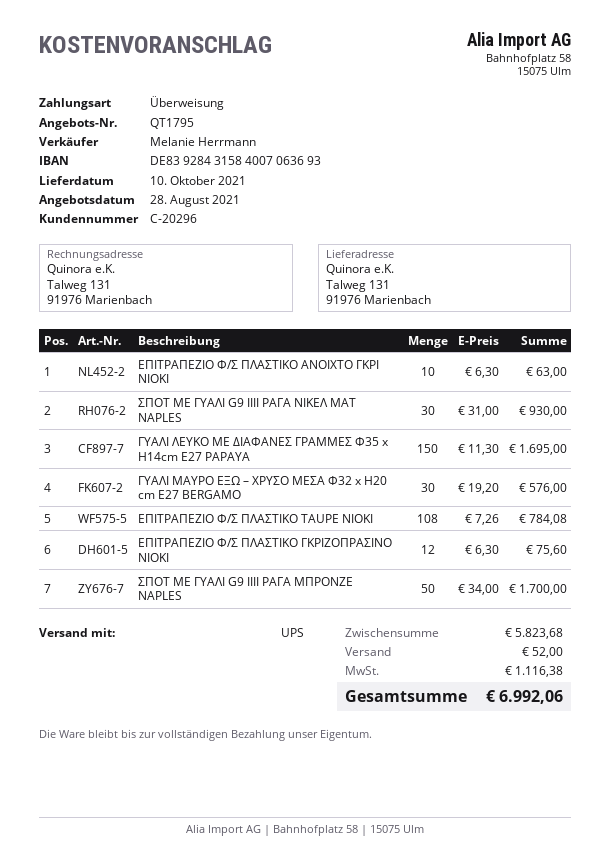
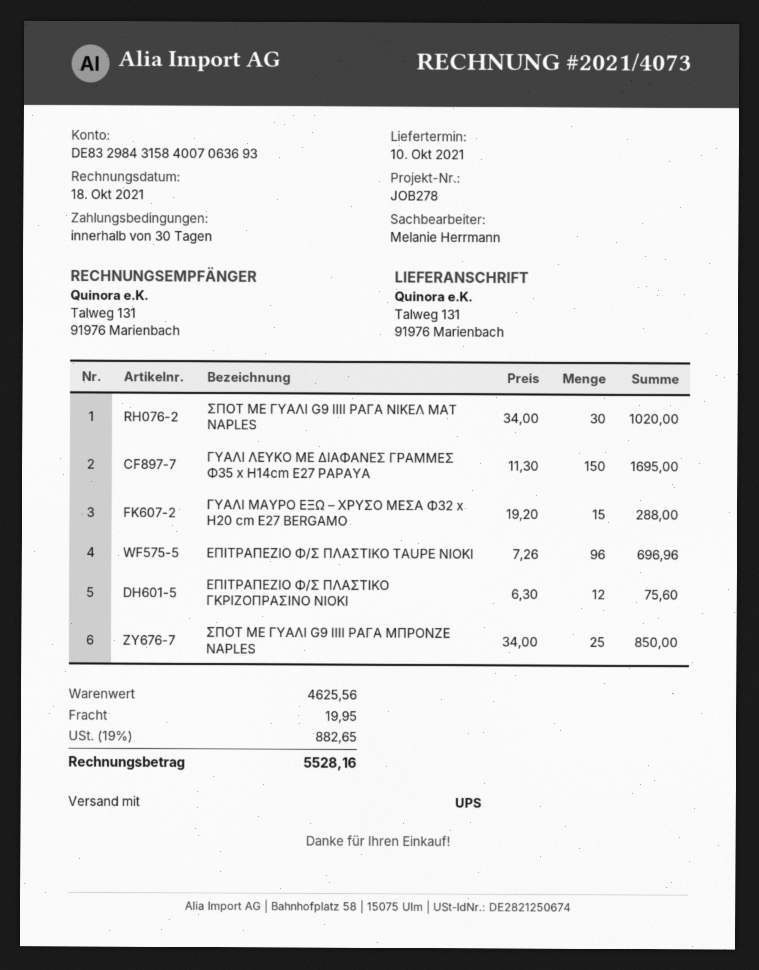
bank account: DE83928431584007063693 -> DE83298431584007063693
ΕΠΙΤΡΑΠΕΖΙΟ Φ/Σ ΠΛΑΣΤΙΚΟ ΑΝΟΙΧΤΟ ΓΚΡΙ NIOKI: 10 x 6.30 = 63.00 -> none
ΣΠΟΤ ΜΕ ΓΥΑΛΙ G9 IIII ΡΑΓΑ ΝΙΚΕΛ ΜΑΤ NAPLES: 30 x 31.00 = 930.00 -> 30 x 34.00 = 1020.00
ΓΥΑΛΙ ΜΑΥΡΟ ΕΞΩ – ΧΡΥΣΟ ΜΕΣΑ Φ32 x H20 cm E27 BERGAMO: 30 x 19.20 = 576.00 -> 15 x 19.20 = 288.00
ΕΠΙΤΡΑΠΕΖΙΟ Φ/Σ ΠΛΑΣΤΙΚΟ TAUPE NIOKI: 108 x 7.26 = 784.08 -> 96 x 7.26 = 696.96
ΣΠΟΤ ΜΕ ΓΥΑΛΙ G9 IIII ΡΑΓΑ ΜΠΡΟΝΖΕ NAPLES: 50 x 34.00 = 1700.00 -> 25 x 34.00 = 850.00
subtotal: 5823.68 -> 4625.56
shipping: 52.00 -> 19.95
tax: 1116.38 -> 882.65
total: 6992.06 -> 5528.16

